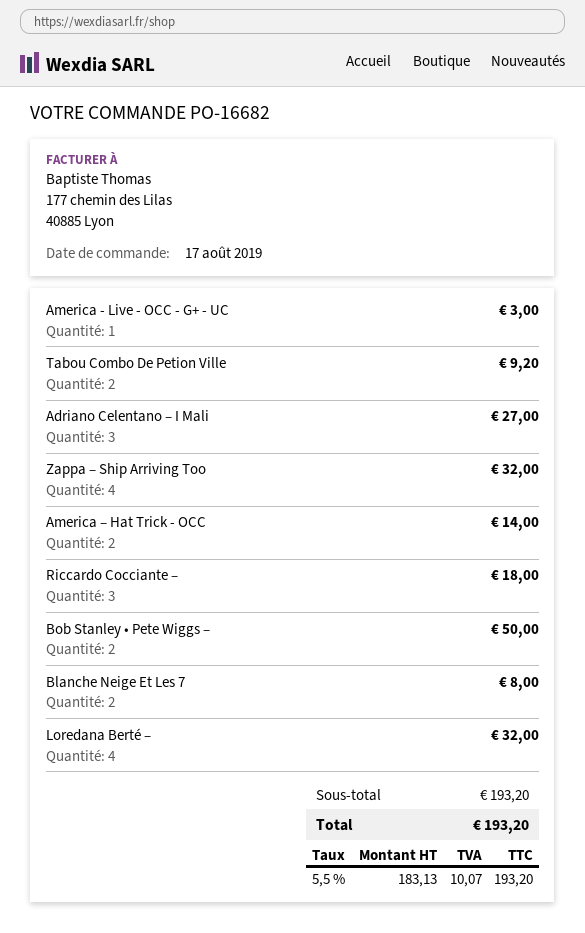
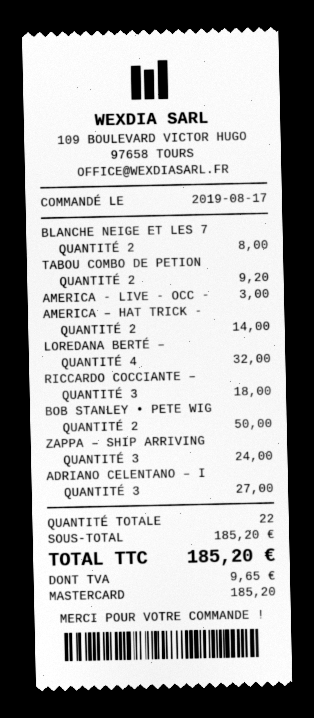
Zappa – Ship Arriving Too: 4 for 32.00 -> 3 for 24.00
subtotal: 193.20 -> 185.20
tax: 10.07 -> 9.65
total: 193.20 -> 185.20

